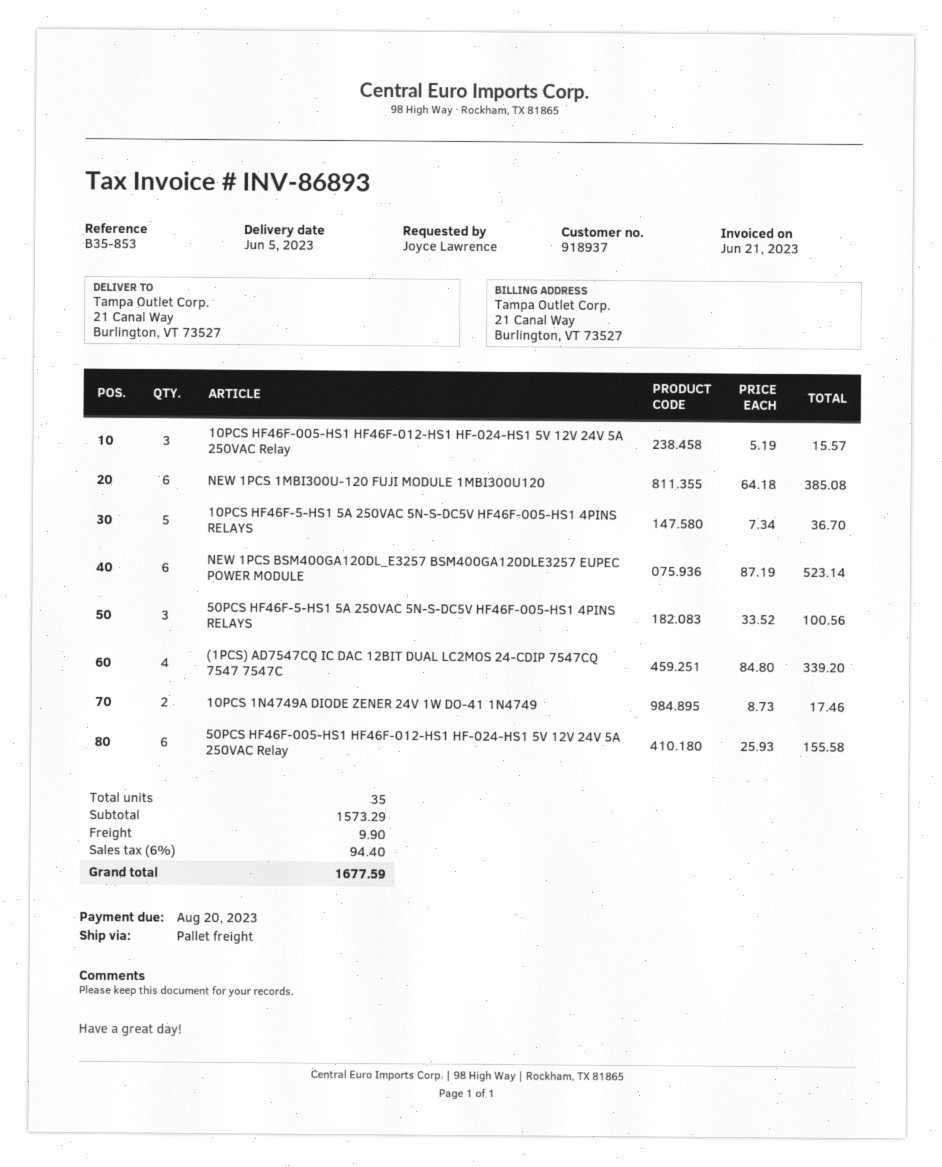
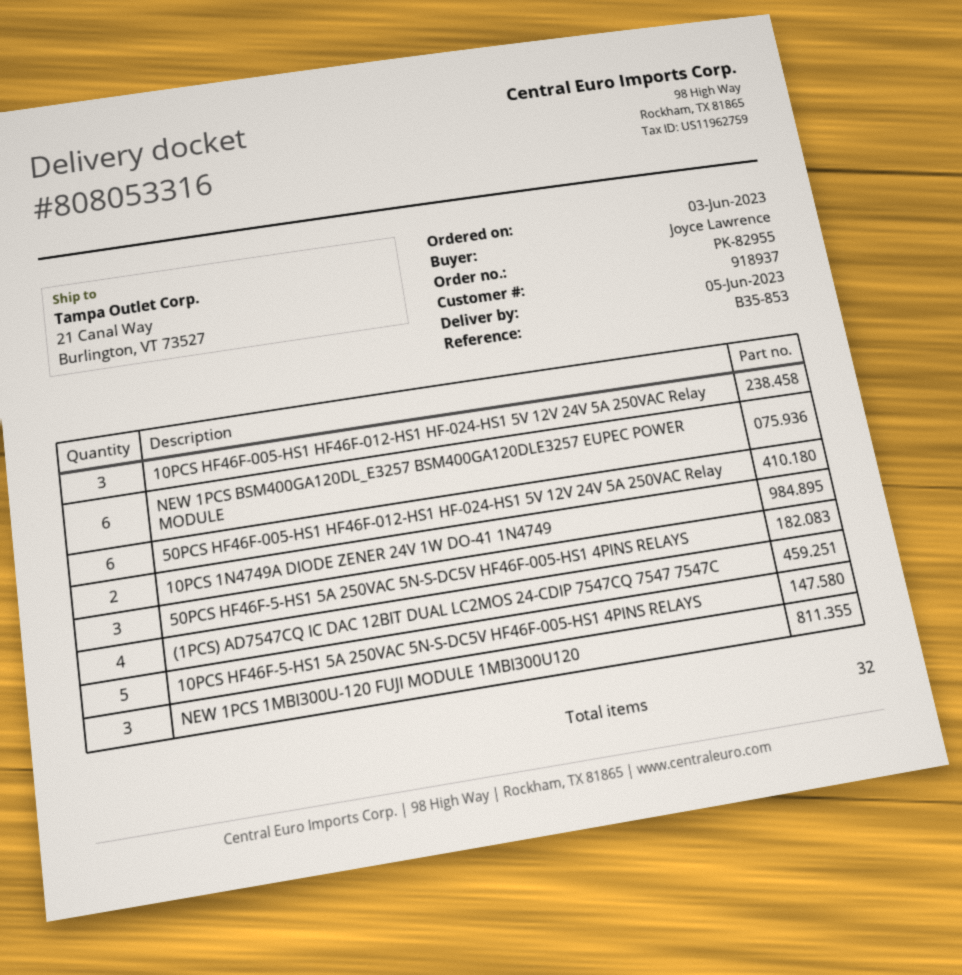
NEW 1PCS 1MBI300U-120 FUJI MODULE 1MBI300U120: 6 -> 3
total quantity: 35 -> 32

